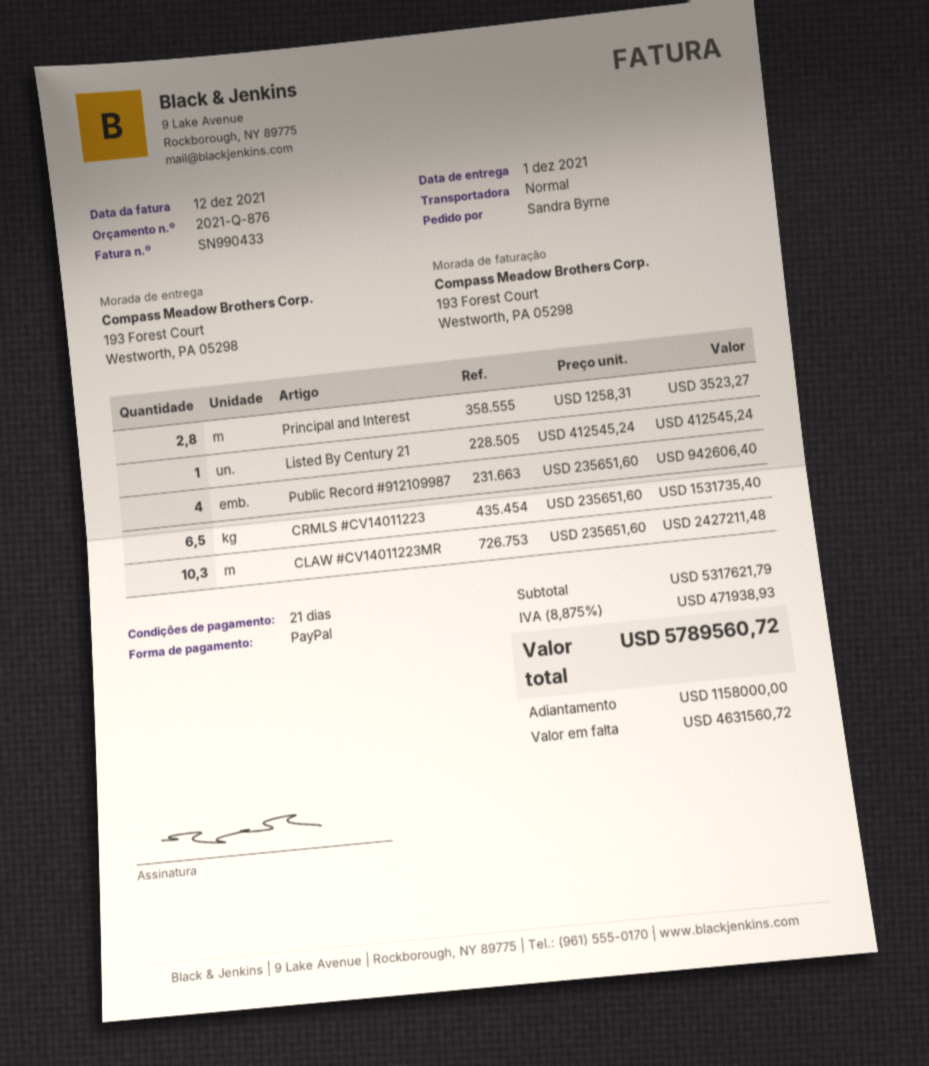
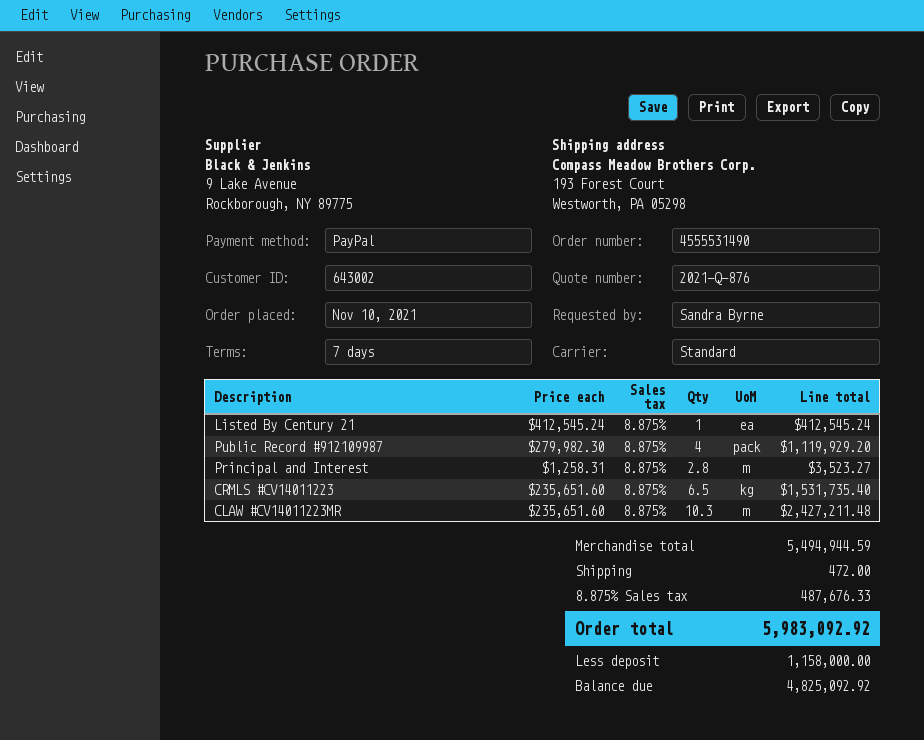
payment terms: 21 days -> 7 days
Public Record #912109987: 4 x 235651.60 = 942606.40 -> 4 x 279982.30 = 1119929.20
subtotal: 5317621.79 -> 5494944.59
shipping: none -> 472.00
tax: 8.875% = 471938.93 -> 8.875% = 487676.33
total: 5789560.72 -> 5983092.92
balance: 4631560.72 -> 4825092.92

